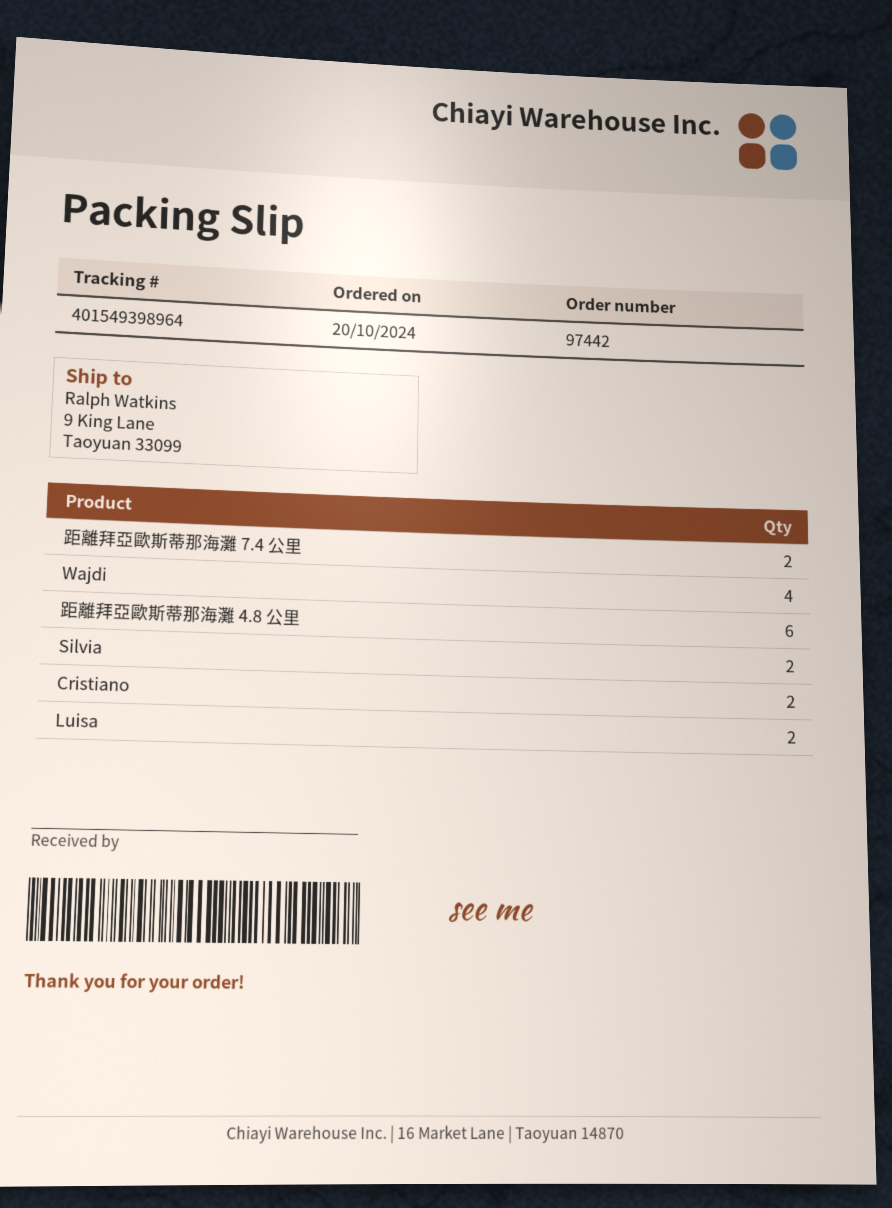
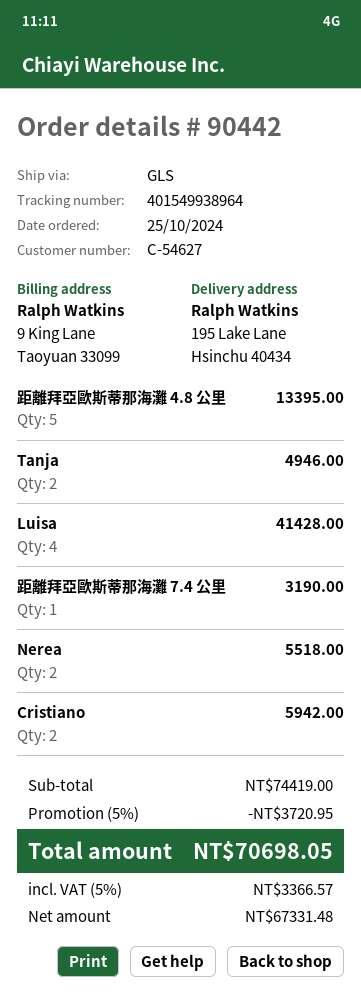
order number: 97442 -> 90442
order date: 2024-10-20 -> 2024-10-25
tracking number: 401549398964 -> 401549938964
ship to: 9 King Lane, Taoyuan 33099 -> 195 Lake Lane, Hsinchu 40434
距離拜亞歐斯蒂那海灘 7.4 公里: 2 -> 1
Wajdi: 4 -> none
距離拜亞歐斯蒂那海灘 4.8 公里: 6 -> 5
Silvia: 2 -> none
Luisa: 2 -> 4
Tanja: none -> 2
Nerea: none -> 2

